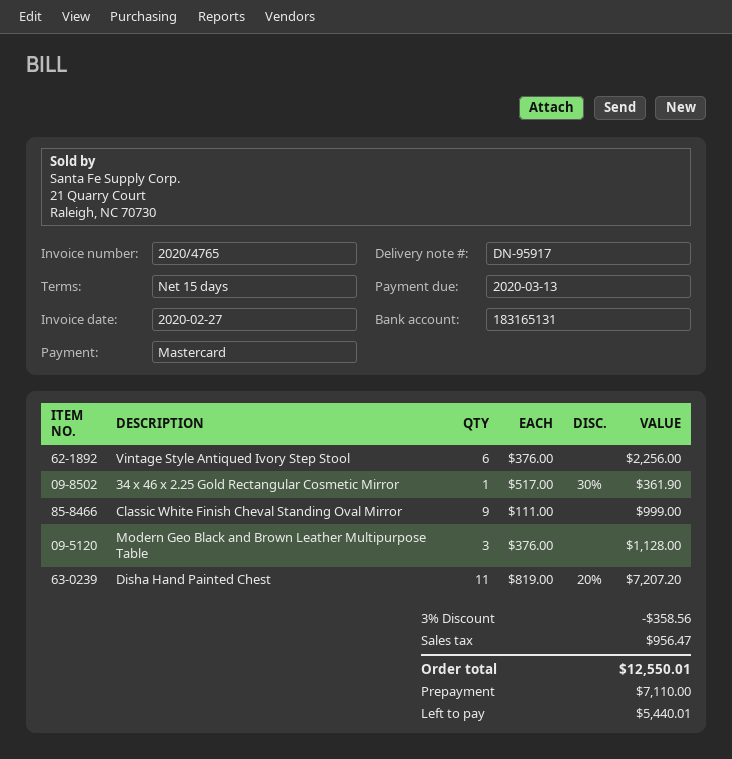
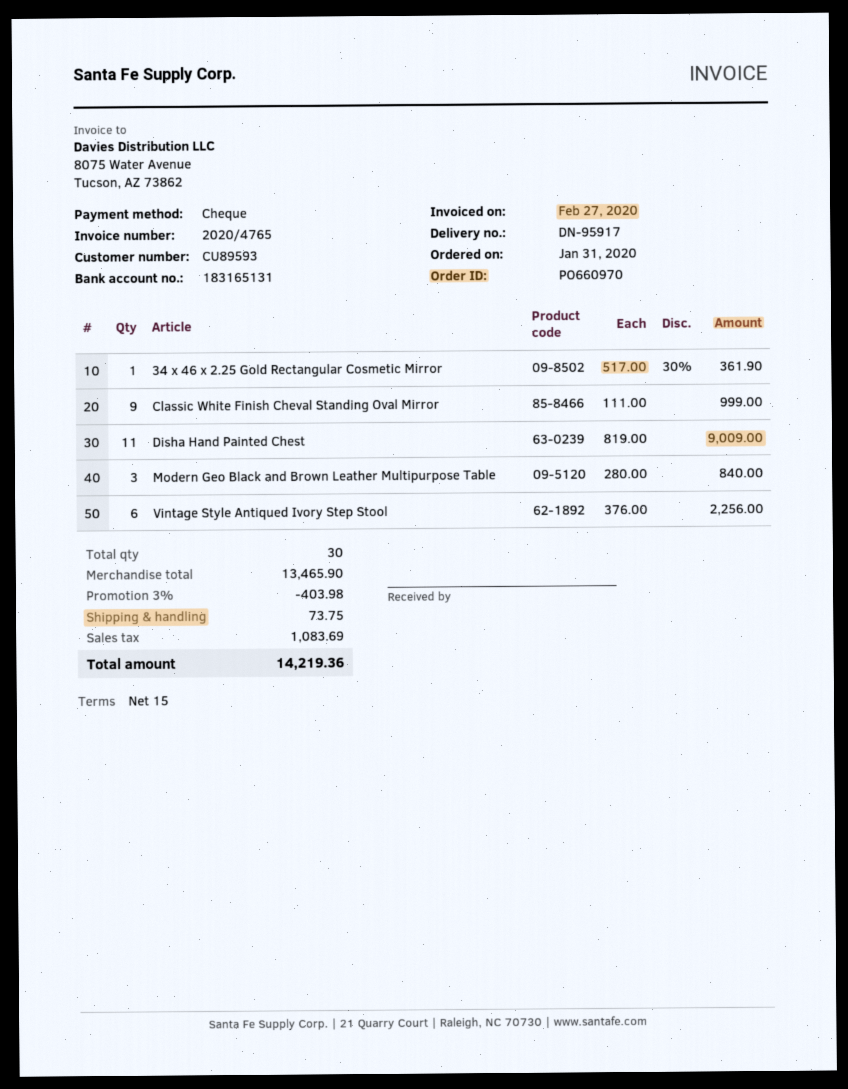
payment method: Mastercard -> cheque
Modern Geo Black and Brown Leather Multipurpose Table: 3 x 376.00 = 1128.00 -> 3 x 280.00 = 840.00
Disha Hand Painted Chest: 11 x 819.00 - 20% = 7207.20 -> 11 x 819.00 = 9009.00
discount: 3% = 358.56 -> 3% = 403.98
shipping: none -> 73.75
tax: 956.47 -> 1083.69
total: 12550.01 -> 14219.36

